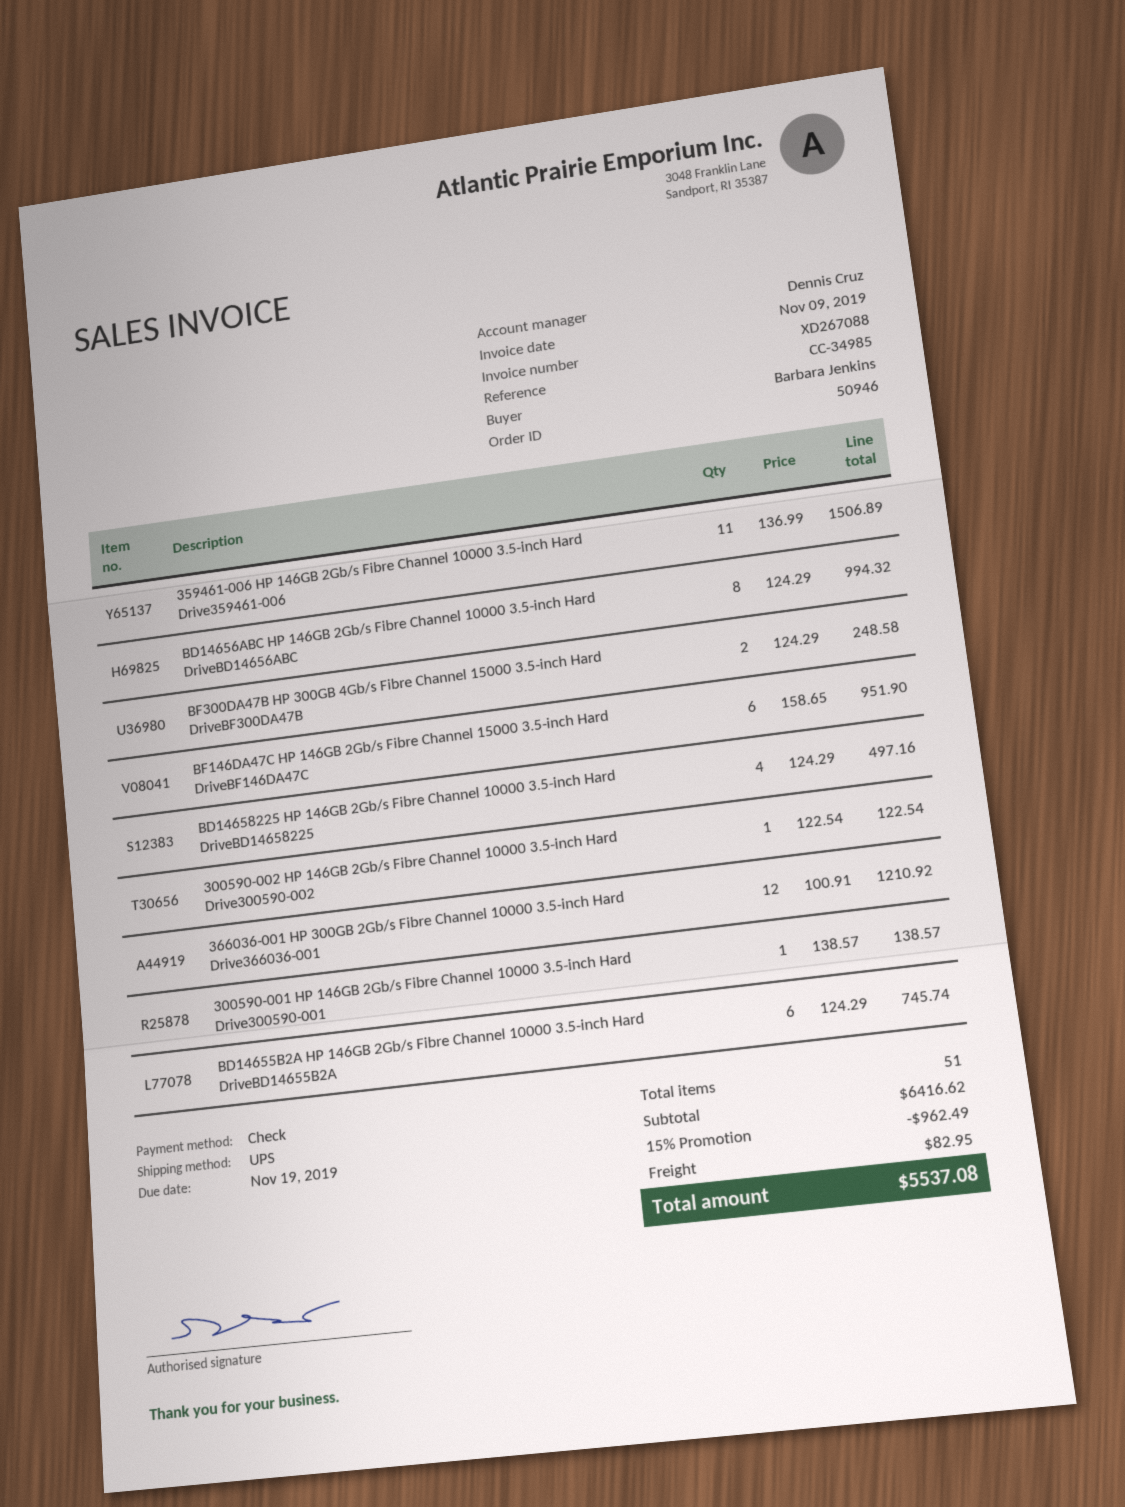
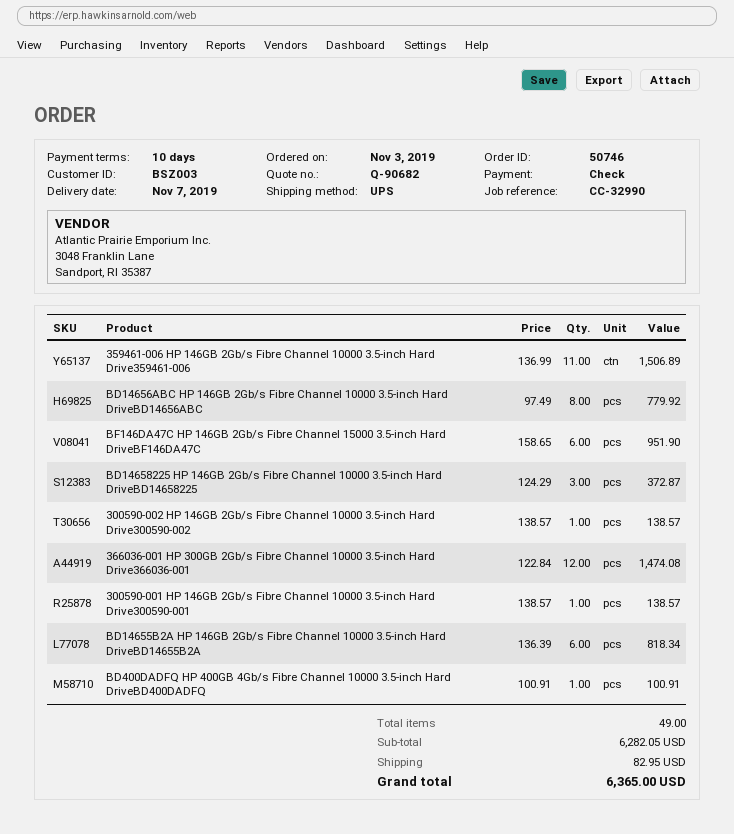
order number: 50946 -> 50746
reference: CC-34985 -> CC-32990
BD14656ABC HP 146GB 2Gb/s Fibre Channel 10000 3.5-inch Hard DriveBD14656ABC: 8 x 124.29 = 994.32 -> 8 x 97.49 = 779.92
BF300DA47B HP 300GB 4Gb/s Fibre Channel 15000 3.5-inch Hard DriveBF300DA47B: 2 x 124.29 = 248.58 -> none
BD14658225 HP 146GB 2Gb/s Fibre Channel 10000 3.5-inch Hard DriveBD14658225: 4 x 124.29 = 497.16 -> 3 x 124.29 = 372.87
300590-002 HP 146GB 2Gb/s Fibre Channel 10000 3.5-inch Hard Drive300590-002: 1 x 122.54 = 122.54 -> 1 x 138.57 = 138.57
366036-001 HP 300GB 2Gb/s Fibre Channel 10000 3.5-inch Hard Drive366036-001: 12 x 100.91 = 1210.92 -> 12 x 122.84 = 1474.08
BD14655B2A HP 146GB 2Gb/s Fibre Channel 10000 3.5-inch Hard DriveBD14655B2A: 6 x 124.29 = 745.74 -> 6 x 136.39 = 818.34
BD400DADFQ HP 400GB 4Gb/s Fibre Channel 10000 3.5-inch Hard DriveBD400DADFQ: none -> 1 x 100.91 = 100.91
total quantity: 51 -> 49
subtotal: 6416.62 -> 6282.05
discount: 15% = 962.49 -> none
total: 5537.08 -> 6365.00

